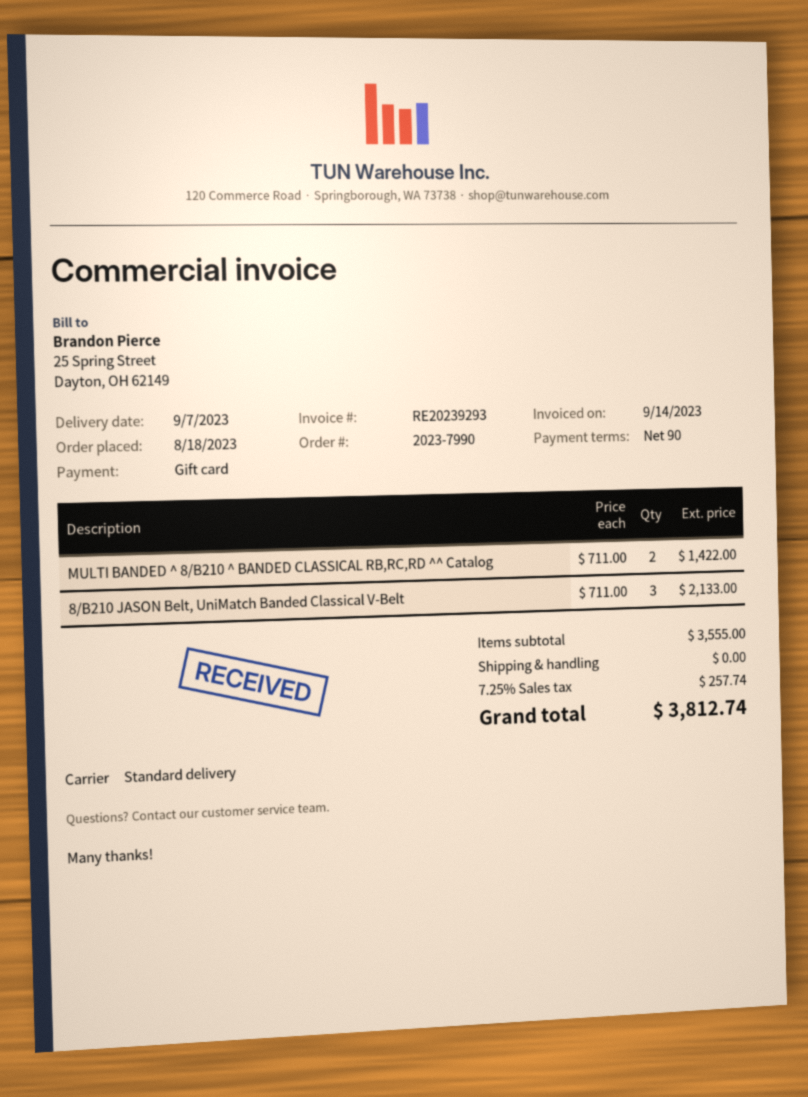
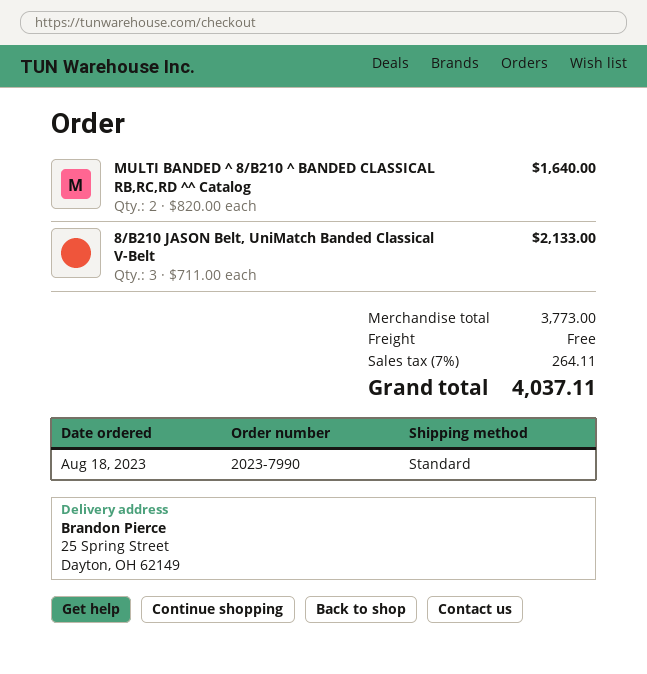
MULTI BANDED ^ 8/B210 ^ BANDED CLASSICAL RB,RC,RD ^^ Catalog: 2 x 711.00 = 1422.00 -> 2 x 820.00 = 1640.00
subtotal: 3555.00 -> 3773.00
tax: 7.25% = 257.74 -> 7% = 264.11
total: 3812.74 -> 4037.11

